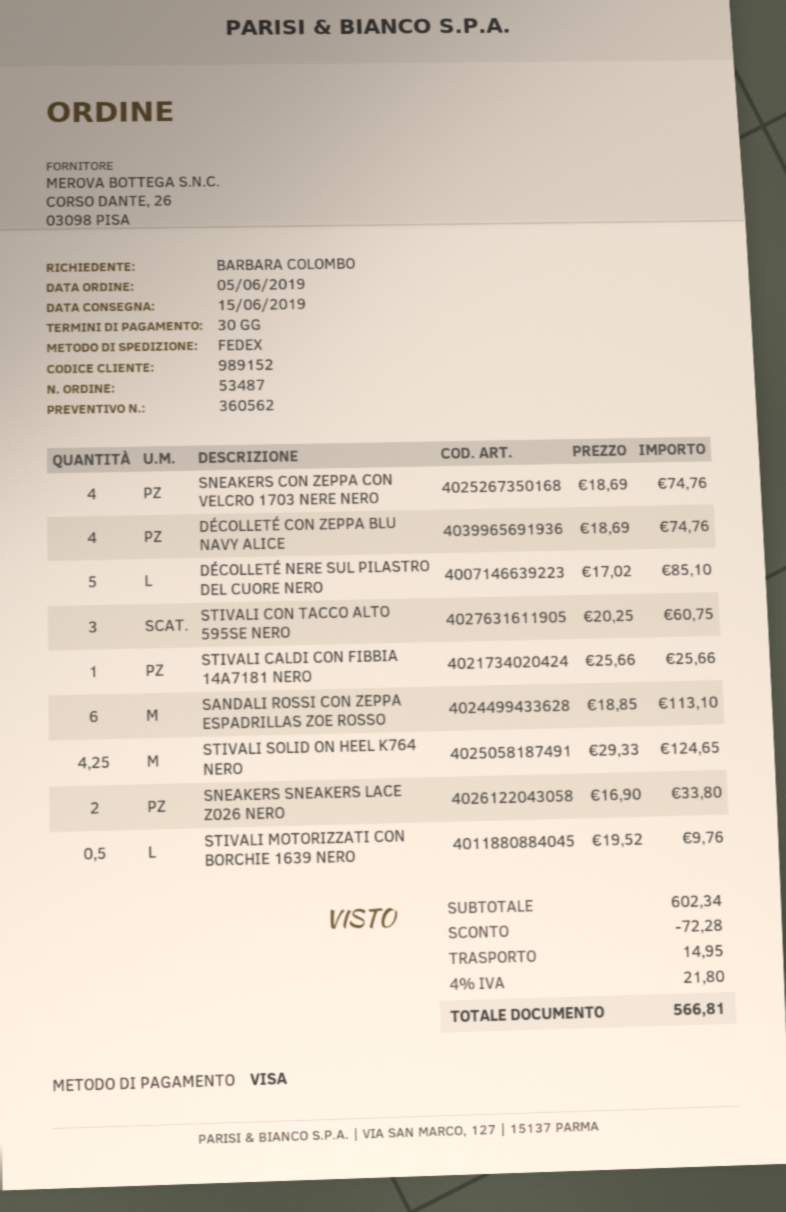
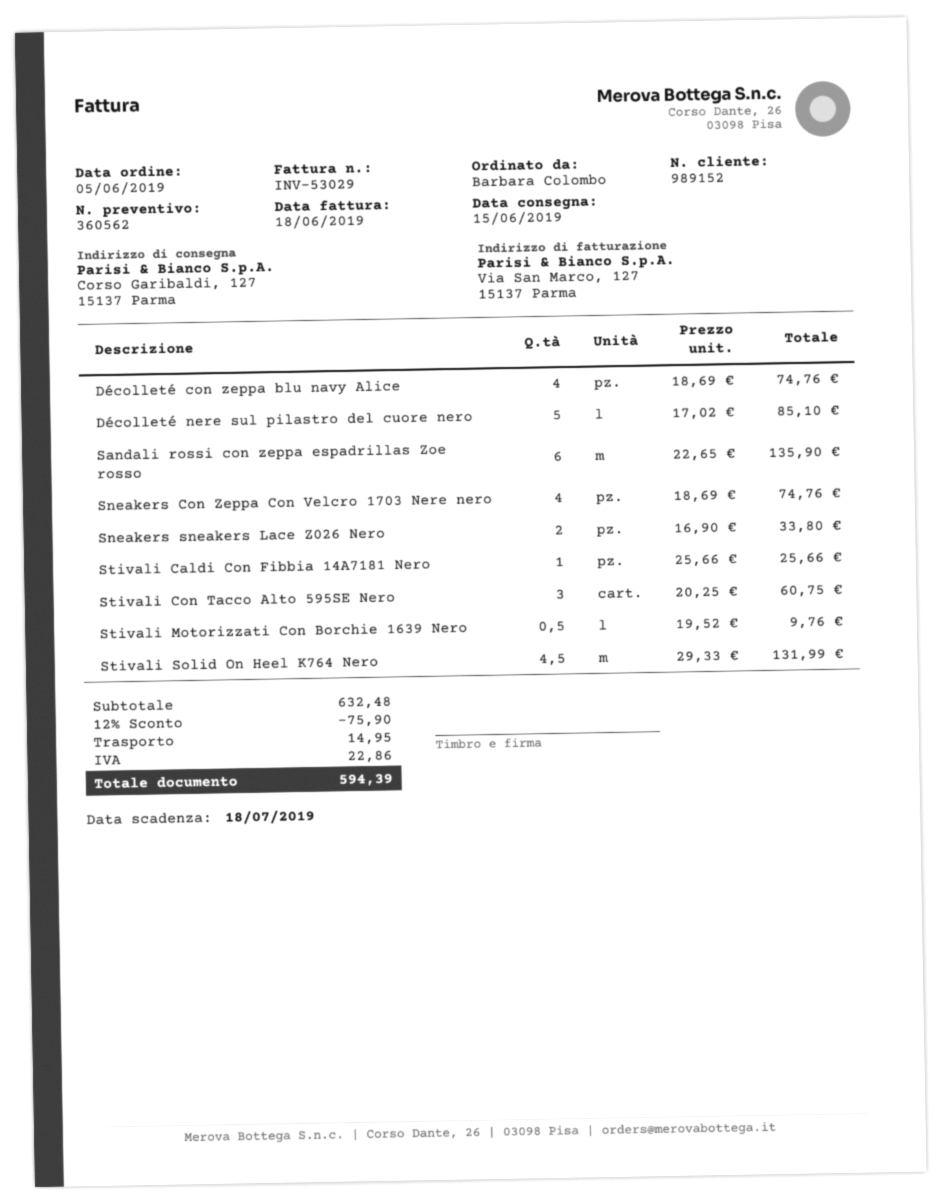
SANDALI ROSSI CON ZEPPA ESPADRILLAS ZOE ROSSO: 6 x 18.85 = 113.10 -> 6 x 22.65 = 135.90
STIVALI SOLID ON HEEL K764 NERO: 4.25 x 29.33 = 124.65 -> 4.5 x 29.33 = 131.99
subtotal: 602.34 -> 632.48
discount: 72.28 -> 75.90
tax: 21.80 -> 22.86
total: 566.81 -> 594.39

